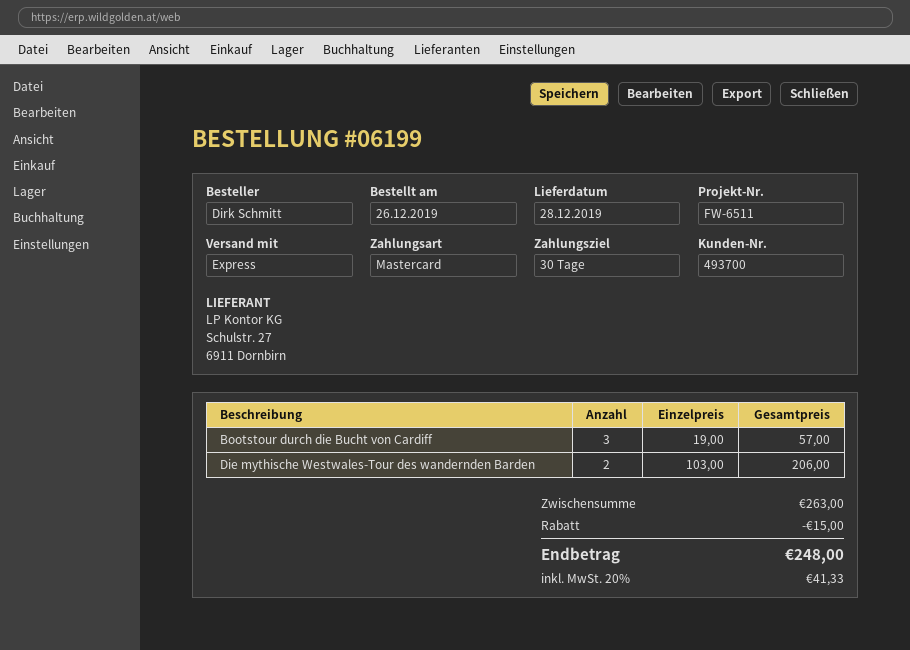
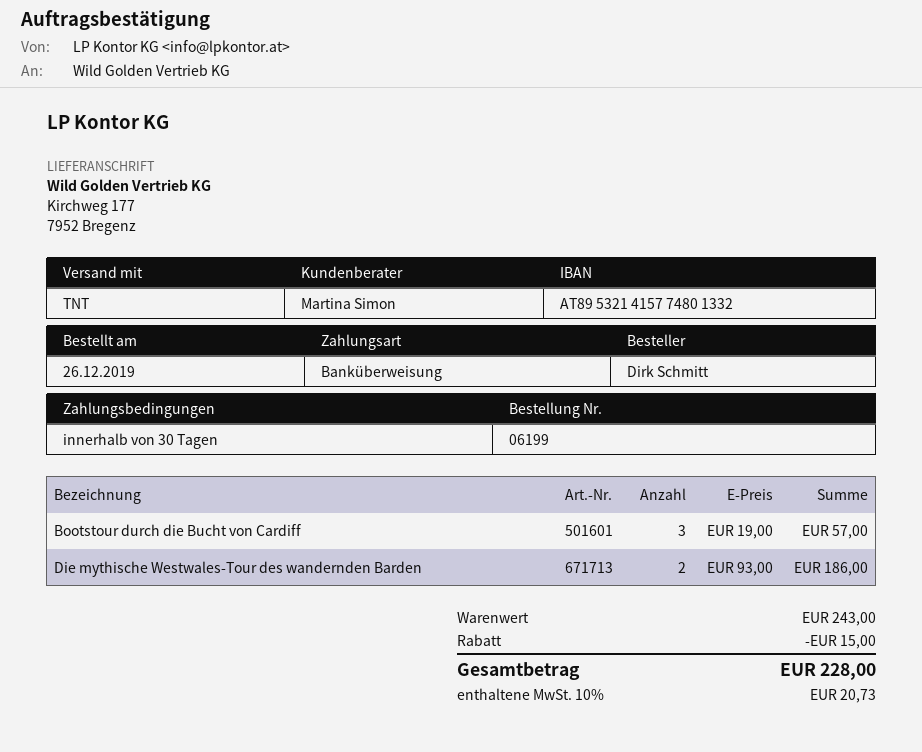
payment method: Mastercard -> bank transfer
shipping method: express -> TNT
Die mythische Westwales-Tour des wandernden Barden: 2 x 103.00 = 206.00 -> 2 x 93.00 = 186.00
subtotal: 263.00 -> 243.00
tax: 20% = 41.33 -> 10% = 20.73
total: 248.00 -> 228.00

